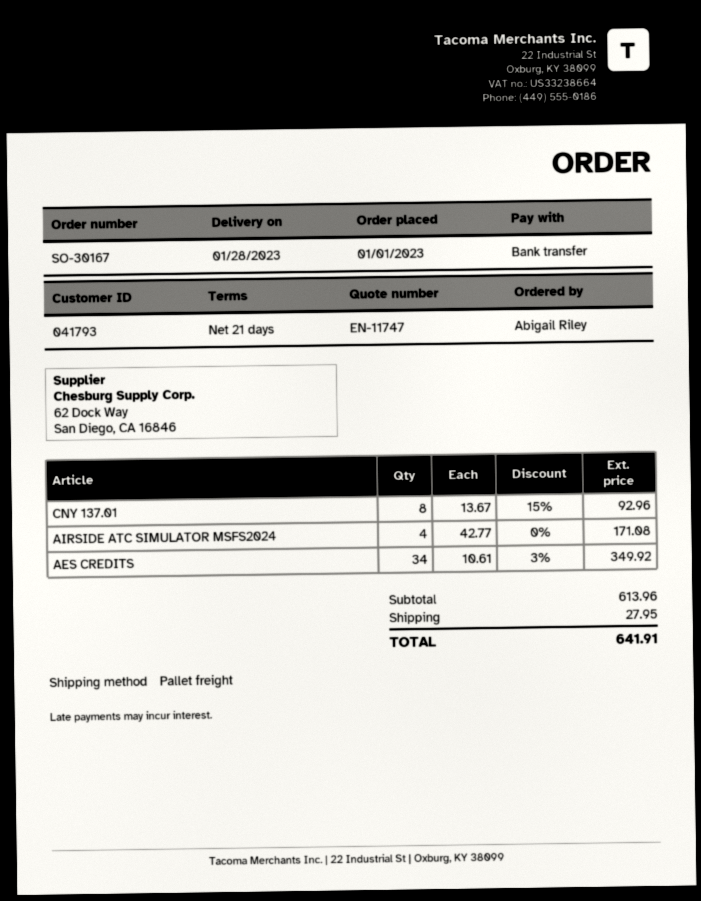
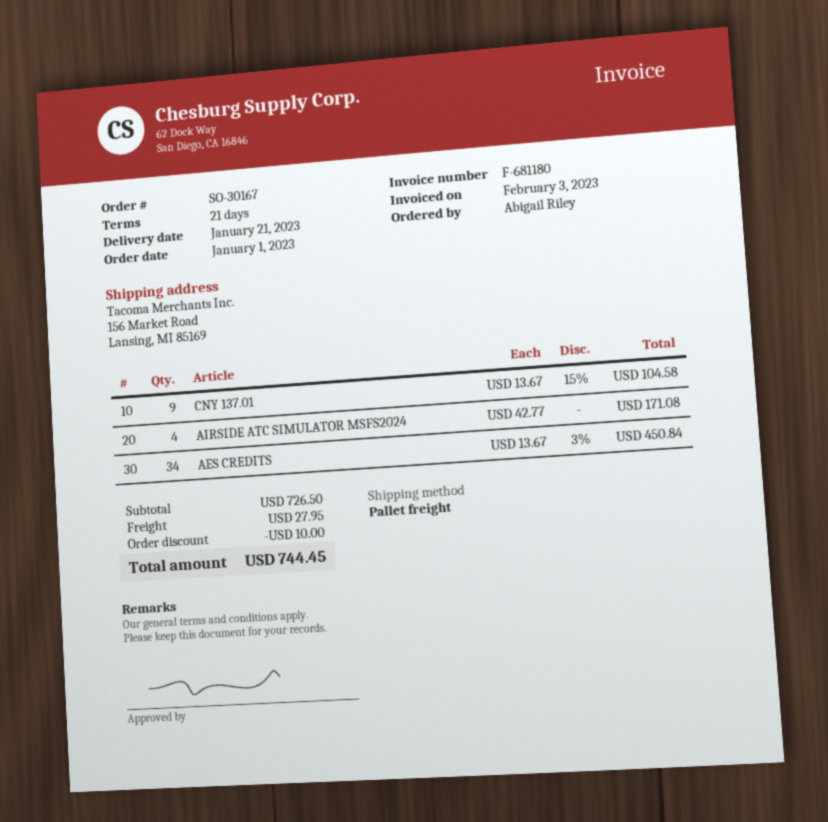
delivery date: 2023-01-28 -> 2023-01-21
CNY 137.01: 8 x 13.67 - 15% = 92.96 -> 9 x 13.67 - 15% = 104.58
AES CREDITS: 34 x 10.61 - 3% = 349.92 -> 34 x 13.67 - 3% = 450.84
subtotal: 613.96 -> 726.50
discount: none -> 10.00
total: 641.91 -> 744.45

